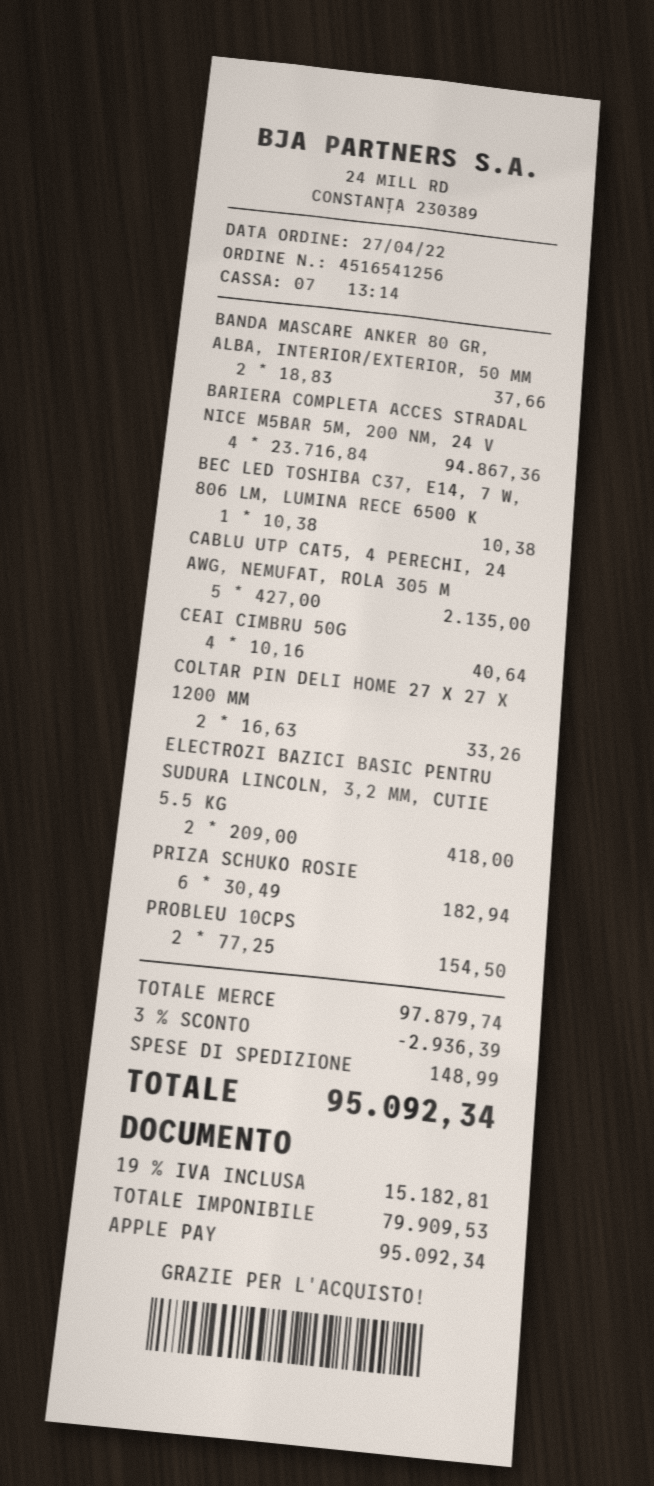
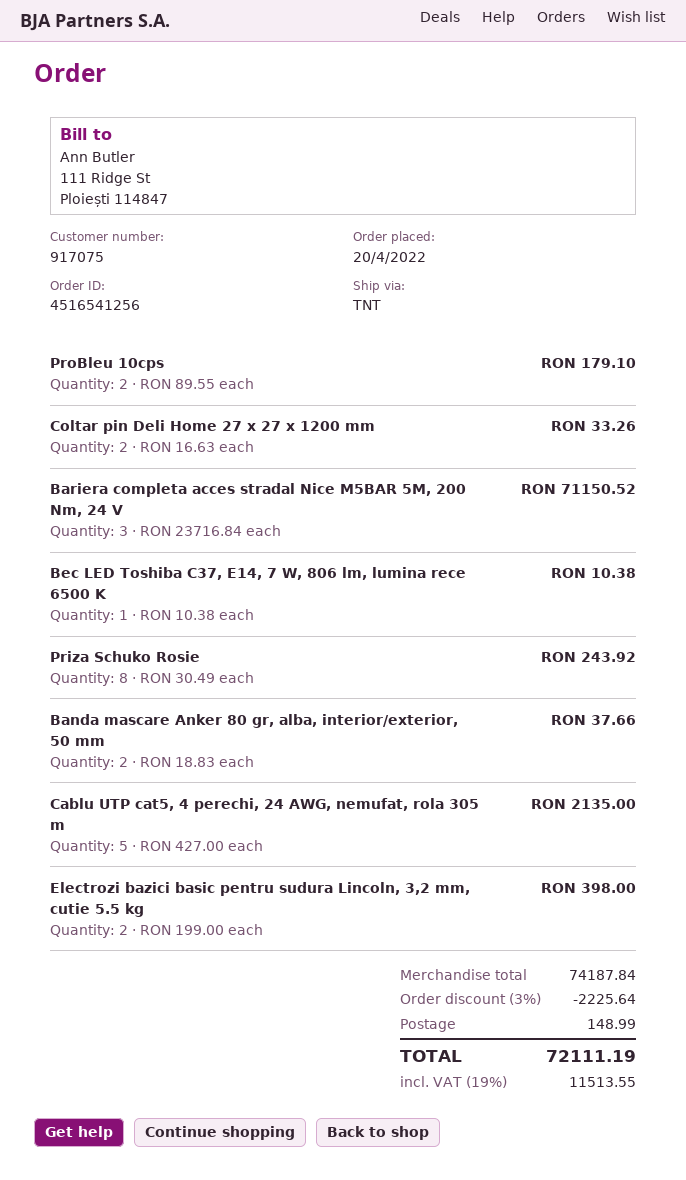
order date: 2022-04-27 -> 2022-04-20
BARIERA COMPLETA ACCES STRADAL NICE M5BAR 5M, 200 NM, 24 V: 4 x 23716.84 = 94867.36 -> 3 x 23716.84 = 71150.52
CEAI CIMBRU 50G: 4 x 10.16 = 40.64 -> none
ELECTROZI BAZICI BASIC PENTRU SUDURA LINCOLN, 3,2 MM, CUTIE 5.5 KG: 2 x 209.00 = 418.00 -> 2 x 199.00 = 398.00
PRIZA SCHUKO ROSIE: 6 x 30.49 = 182.94 -> 8 x 30.49 = 243.92
PROBLEU 10CPS: 2 x 77.25 = 154.50 -> 2 x 89.55 = 179.10
subtotal: 97879.74 -> 74187.84
discount: 3% = 2936.39 -> 3% = 2225.64
tax: 19% = 15182.81 -> 19% = 11513.55
total: 95092.34 -> 72111.19

